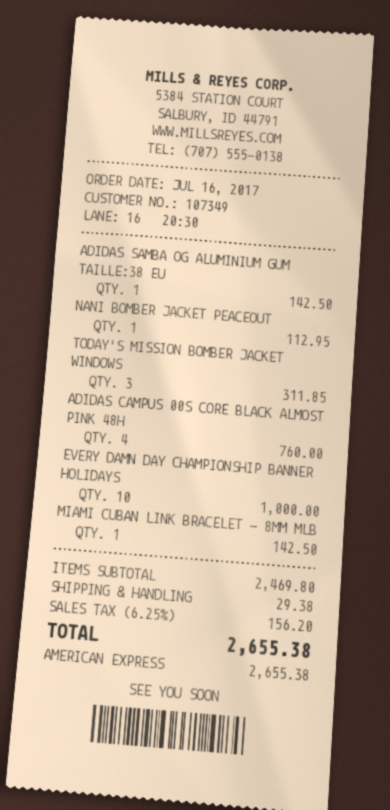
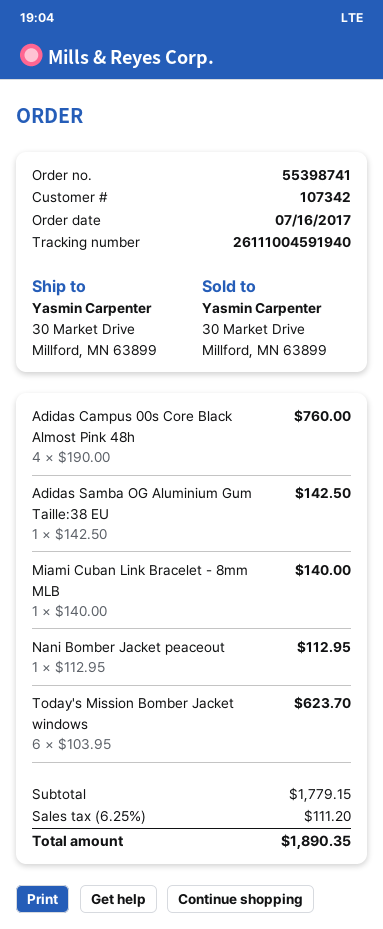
customer number: 107349 -> 107342
TODAY'S MISSION BOMBER JACKET WINDOWS: 3 for 311.85 -> 6 for 623.70
EVERY DAMN DAY CHAMPIONSHIP BANNER HOLIDAYS: 10 for 1000.00 -> none
MIAMI CUBAN LINK BRACELET - 8MM MLB: 1 for 142.50 -> 1 for 140.00
subtotal: 2469.80 -> 1779.15
shipping: 29.38 -> none
tax: 6.25% = 156.20 -> 6.25% = 111.20
total: 2655.38 -> 1890.35

